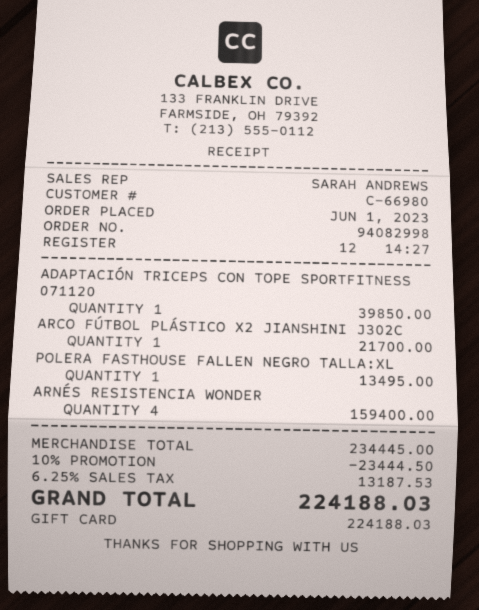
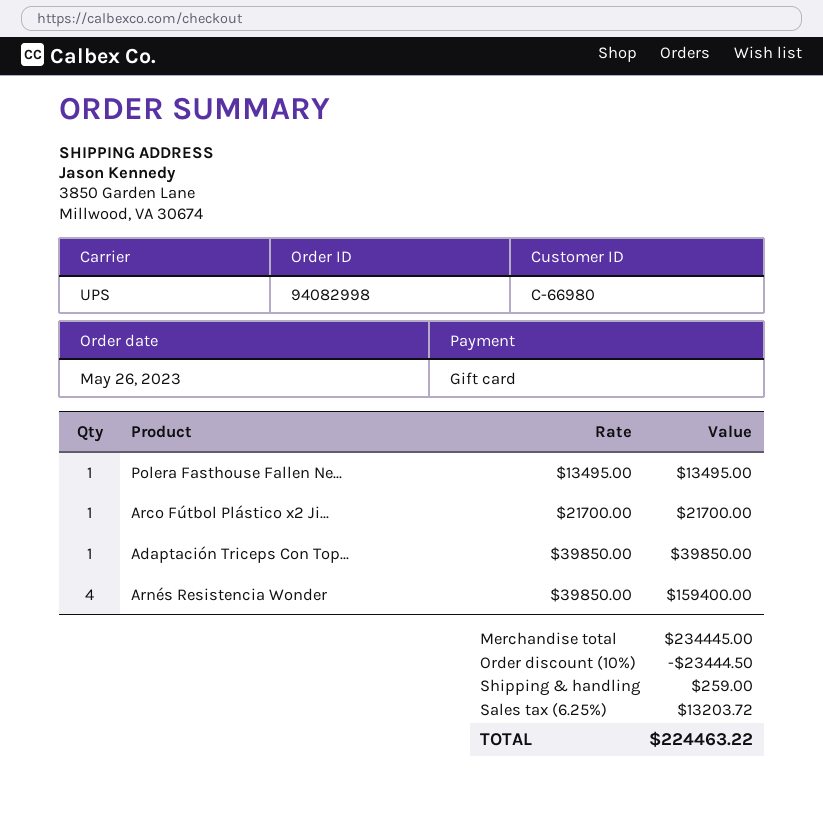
order date: 2023-06-01 -> 2023-05-26
shipping: none -> 259.00
tax: 6.25% = 13187.53 -> 6.25% = 13203.72
total: 224188.03 -> 224463.22

